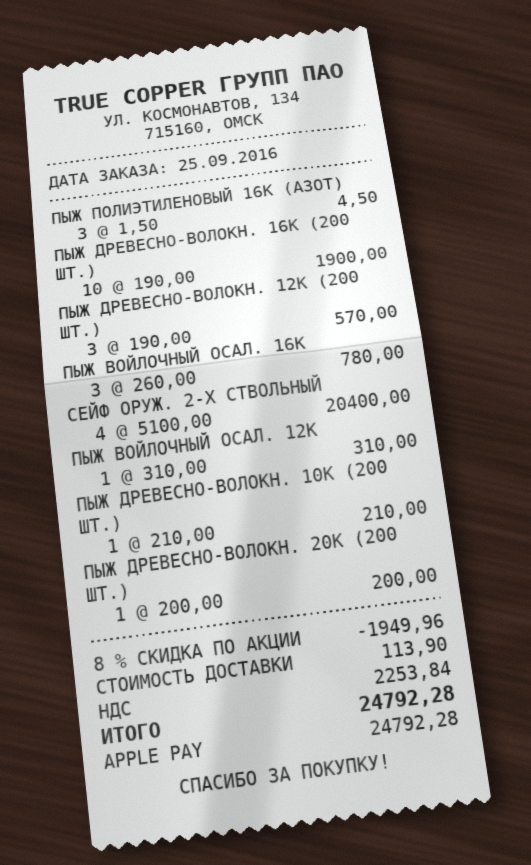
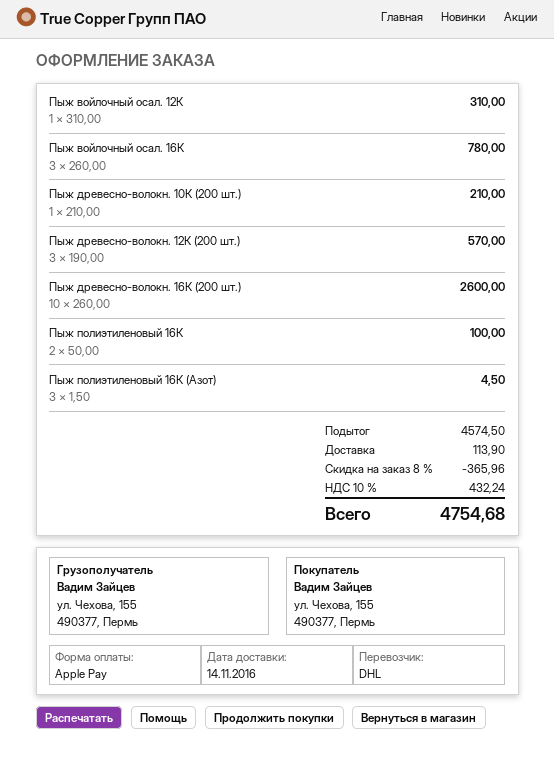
ПЫЖ ДРЕВЕСНО-ВОЛОКН. 16К (200 ШТ.): 10 x 190.00 = 1900.00 -> 10 x 260.00 = 2600.00
СЕЙФ ОРУЖ. 2-Х СТВОЛЬНЫЙ: 4 x 5100.00 = 20400.00 -> none
ПЫЖ ДРЕВЕСНО-ВОЛОКН. 20К (200 ШТ.): 1 x 200.00 = 200.00 -> none
Пыж полиэтиленовый 16К: none -> 2 x 50.00 = 100.00
discount: 8% = 1949.96 -> 8% = 365.96
tax: 2253.84 -> 432.24
total: 24792.28 -> 4754.68

